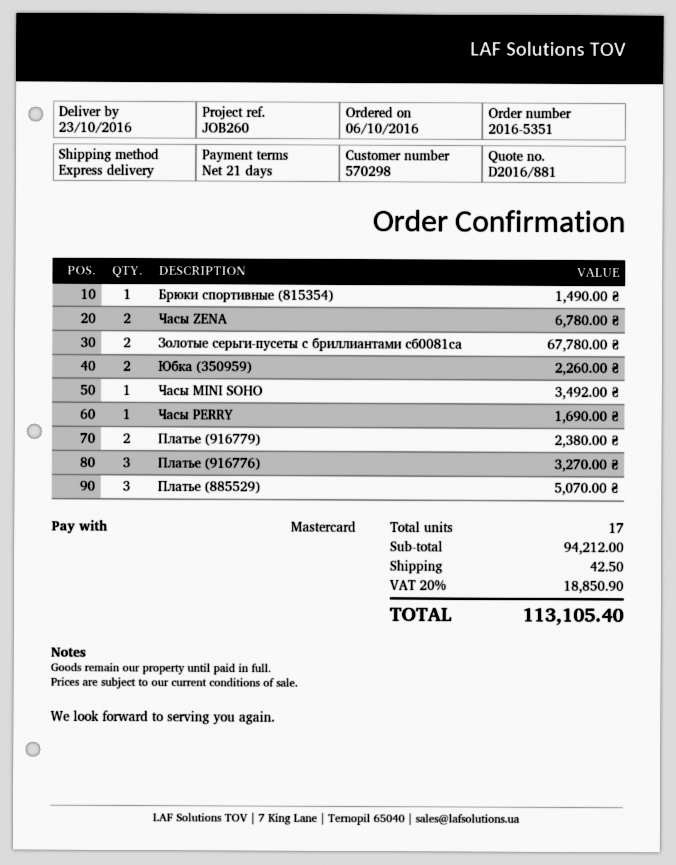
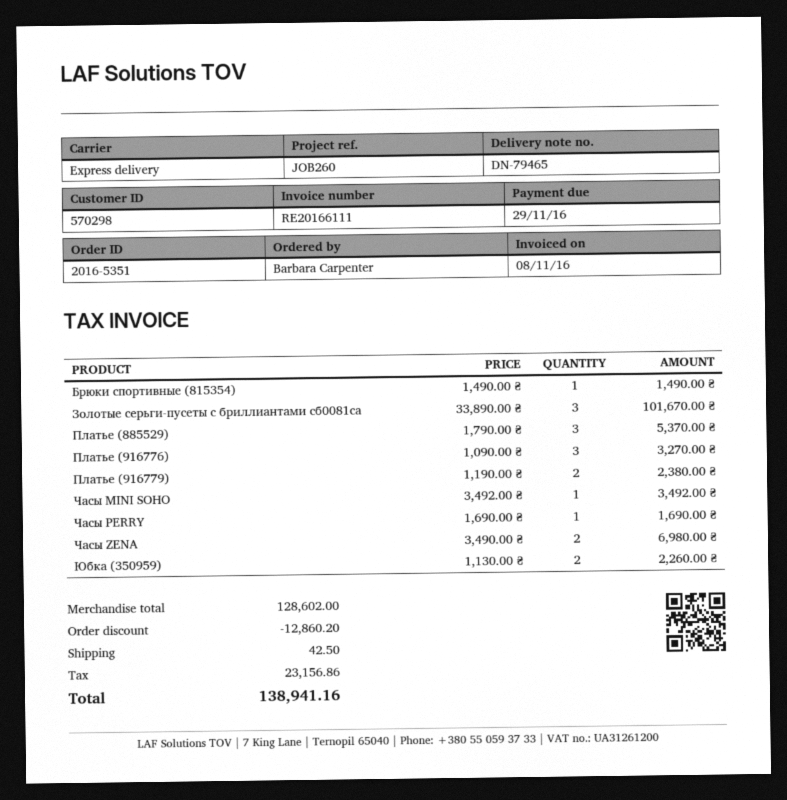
Часы ZENA: 2 for 6780.00 -> 2 for 6980.00
Золотые серьги-пусеты с бриллиантами сб0081ca: 2 for 67780.00 -> 3 for 101670.00
Платье (885529): 3 for 5070.00 -> 3 for 5370.00
subtotal: 94212.00 -> 128602.00
discount: none -> 12860.20
tax: 18850.90 -> 23156.86
total: 113105.40 -> 138941.16

